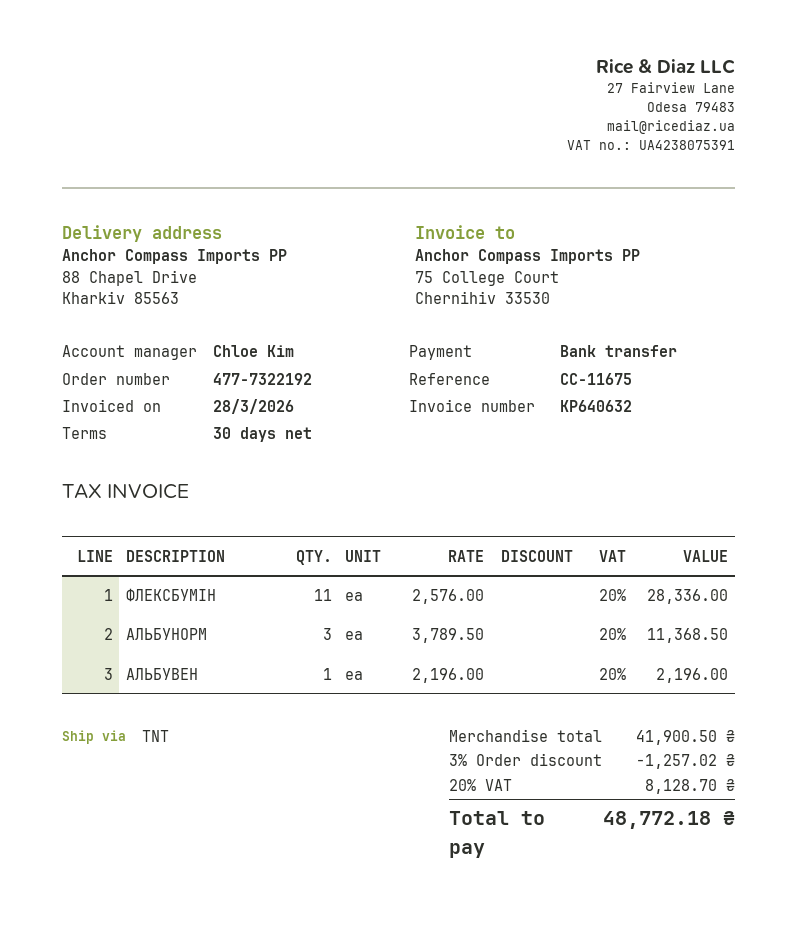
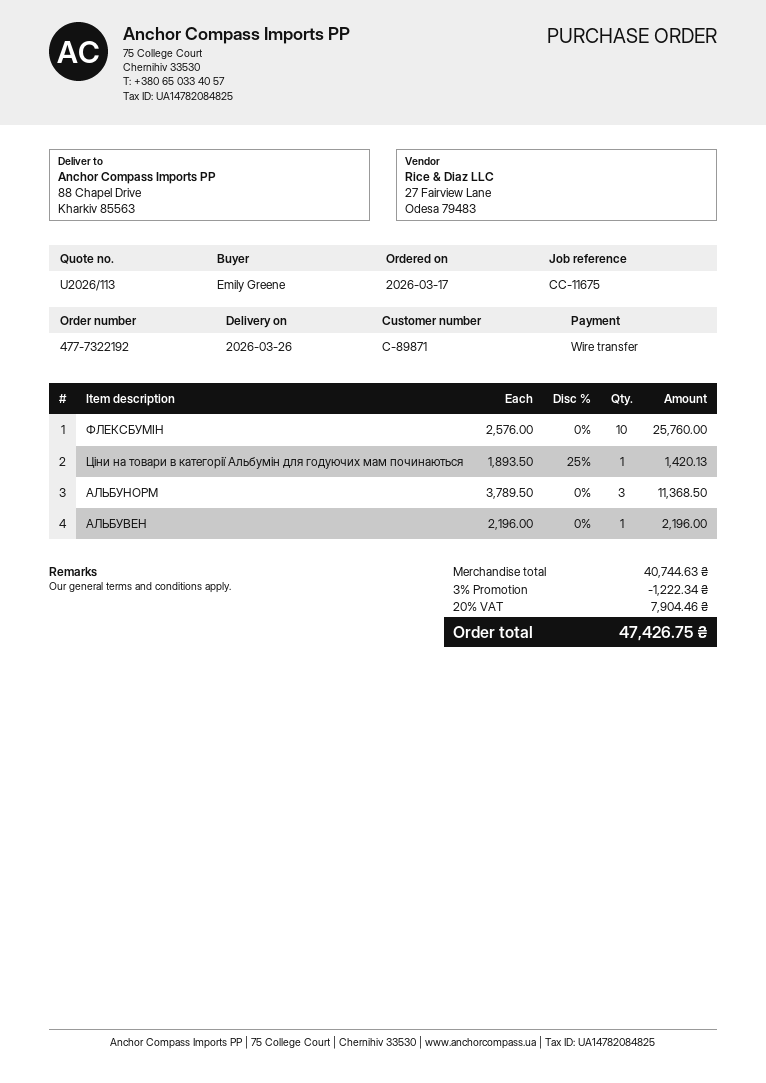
ФЛЕКСБУМІН: 11 x 2576.00 = 28336.00 -> 10 x 2576.00 = 25760.00
Ціни на товари в категорії Альбумін для годуючих мам починаються: none -> 1 x 1893.50 - 25% = 1420.13
subtotal: 41900.50 -> 40744.63
discount: 3% = 1257.02 -> 3% = 1222.34
tax: 20% = 8128.70 -> 20% = 7904.46
total: 48772.18 -> 47426.75

